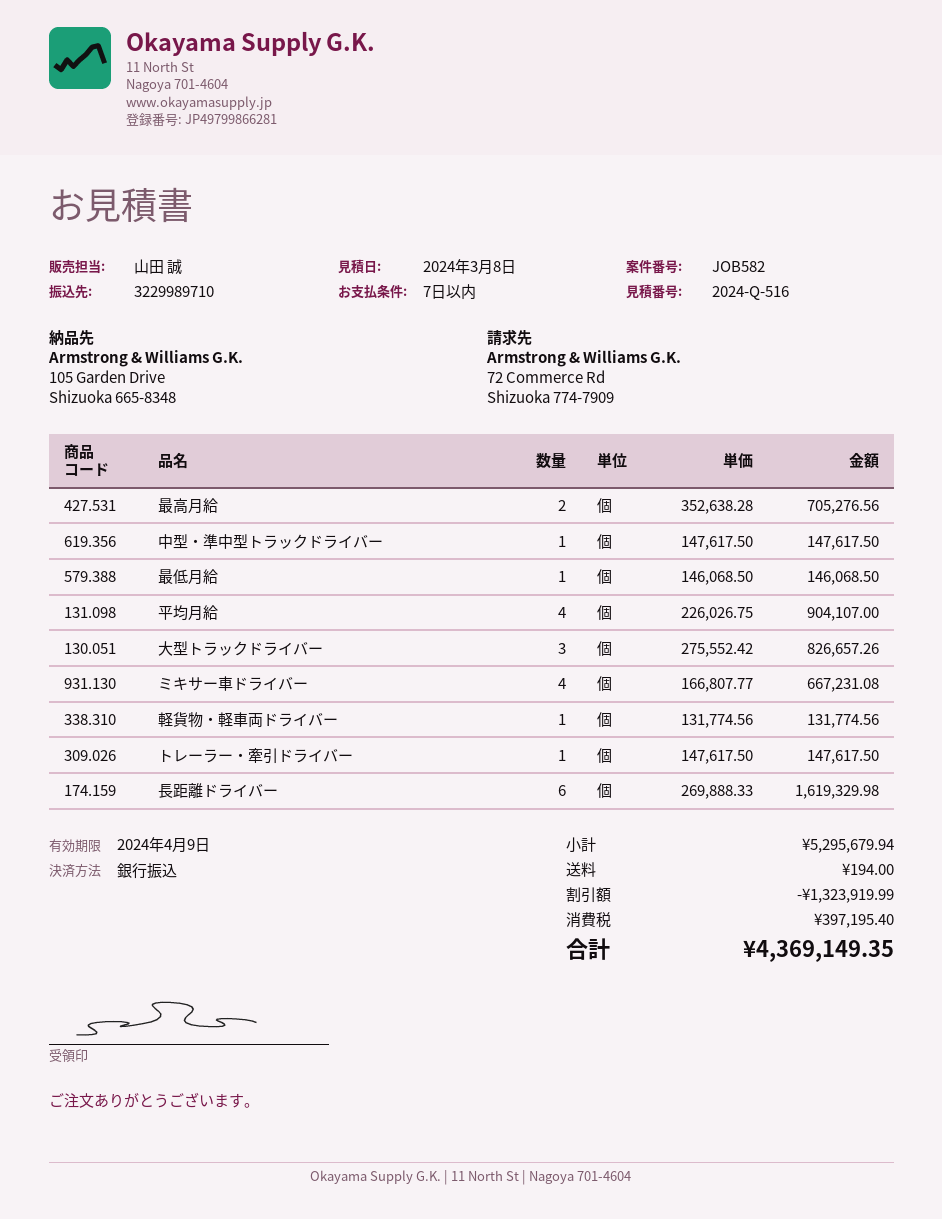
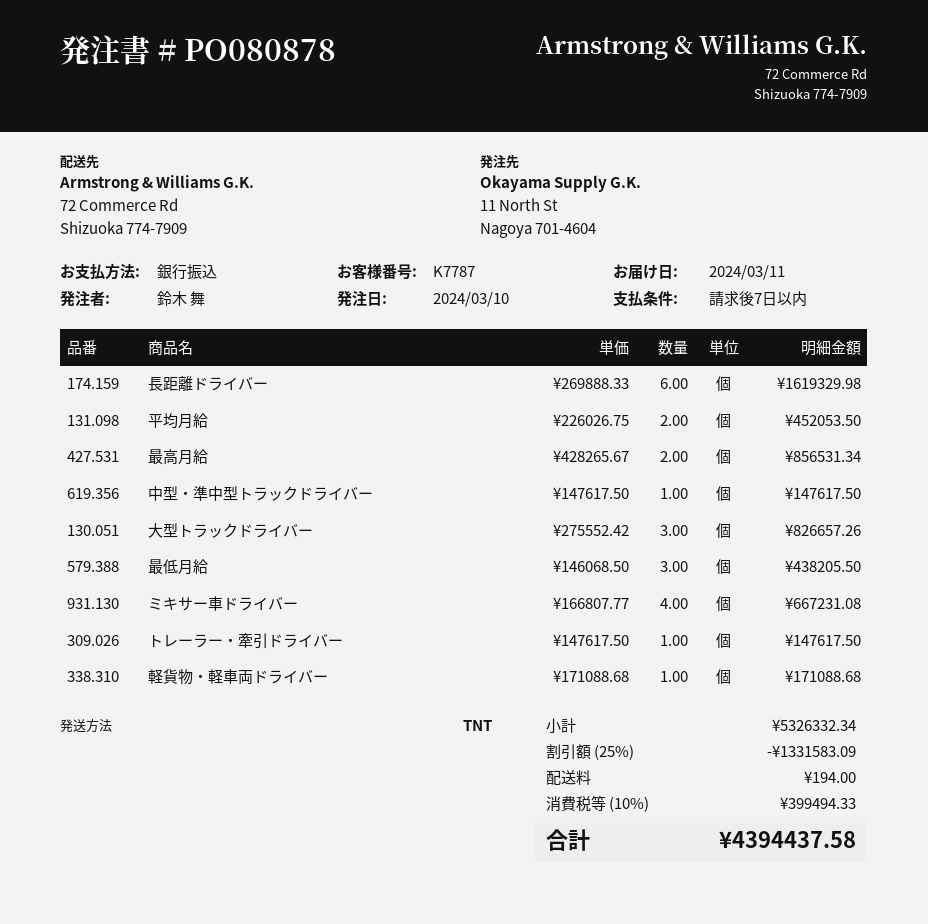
ship to: 105 Garden Drive, Shizuoka 665-8348 -> 72 Commerce Rd, Shizuoka 774-7909
最高月給: 2 x 352638.28 = 705276.56 -> 2 x 428265.67 = 856531.34
最低月給: 1 x 146068.50 = 146068.50 -> 3 x 146068.50 = 438205.50
平均月給: 4 x 226026.75 = 904107.00 -> 2 x 226026.75 = 452053.50
軽貨物・軽車両ドライバー: 1 x 131774.56 = 131774.56 -> 1 x 171088.68 = 171088.68
subtotal: 5295679.94 -> 5326332.34
discount: 1323919.99 -> 1331583.09
tax: 397195.40 -> 399494.33
total: 4369149.35 -> 4394437.58

